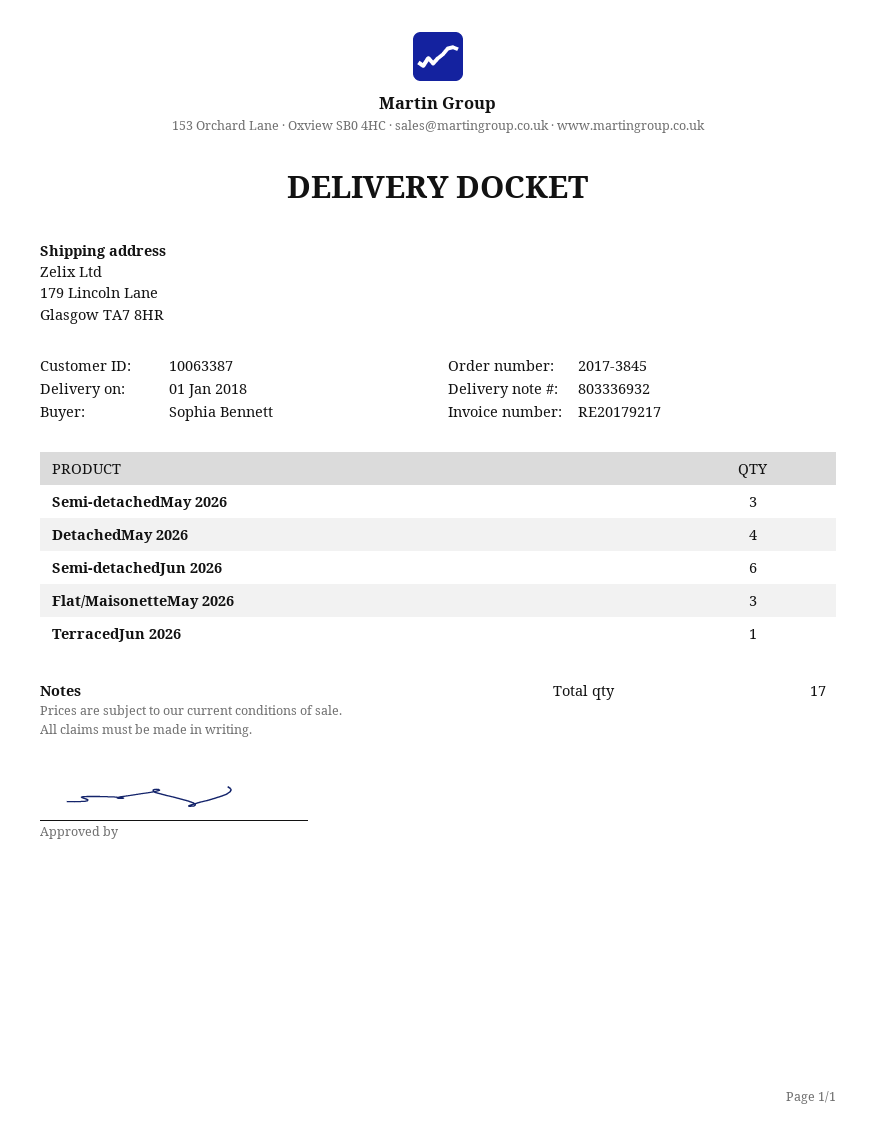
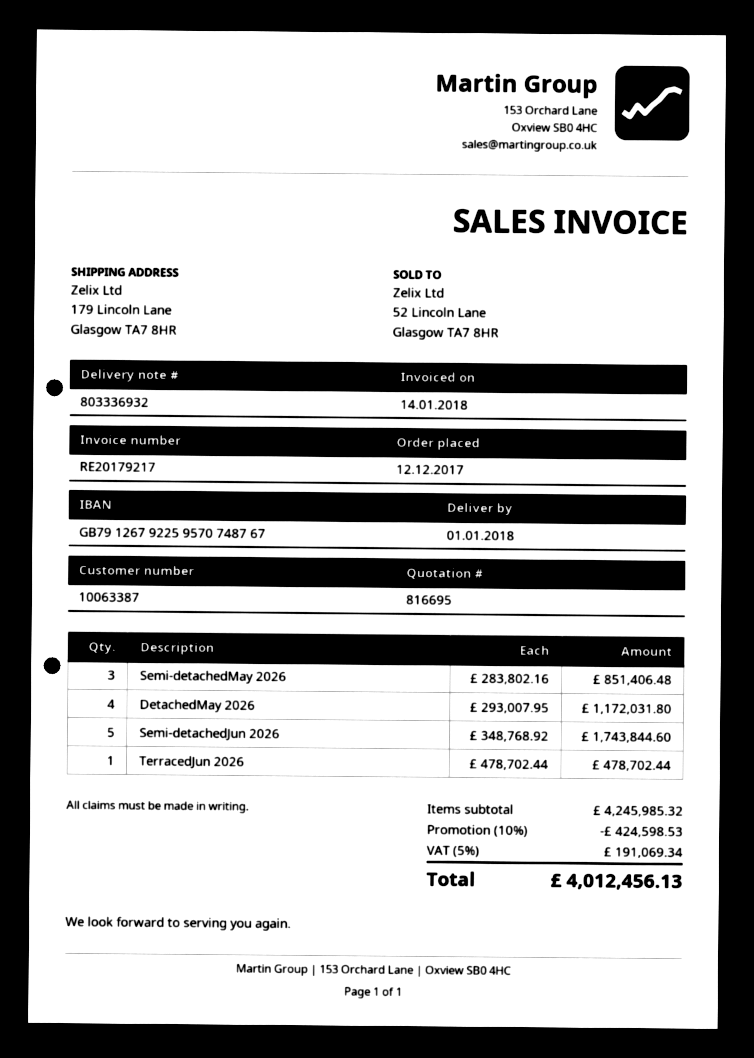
Semi-detachedJun 2026: 6 -> 5
Flat/MaisonetteMay 2026: 3 -> none

